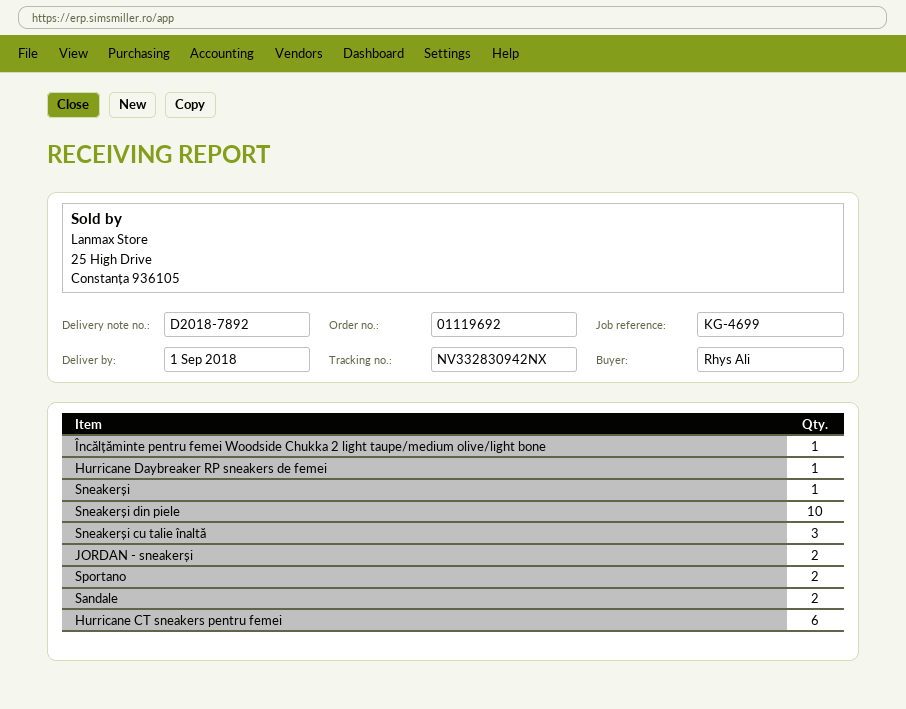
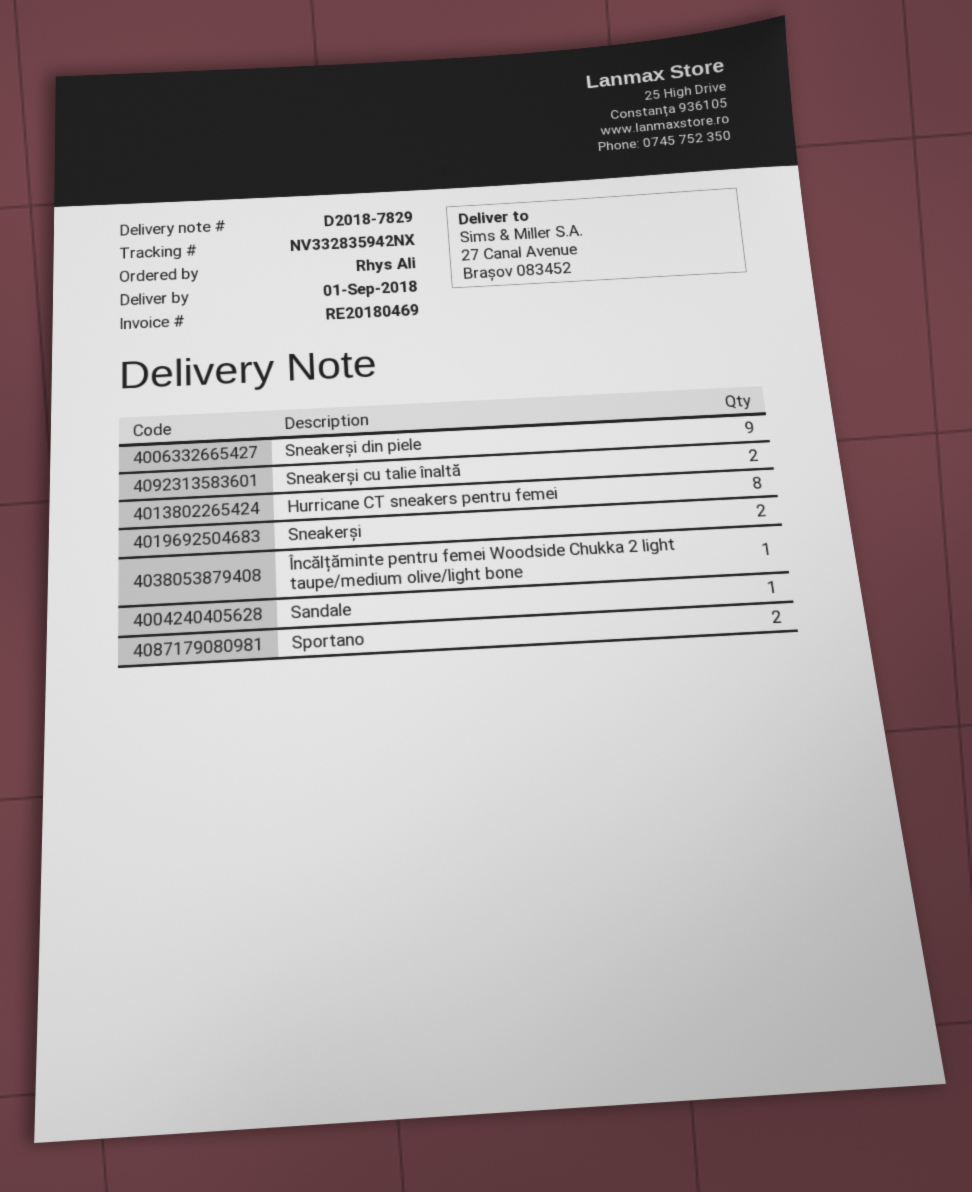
delivery note number: D2018-7892 -> D2018-7829
tracking number: NV332830942NX -> NV332835942NX
Hurricane Daybreaker RP sneakers de femei: 1 -> none
Sneakerși: 1 -> 2
Sneakerși din piele: 10 -> 9
Sneakerși cu talie înaltă: 3 -> 2
JORDAN - sneakerși: 2 -> none
Sandale: 2 -> 1
Hurricane CT sneakers pentru femei: 6 -> 8

